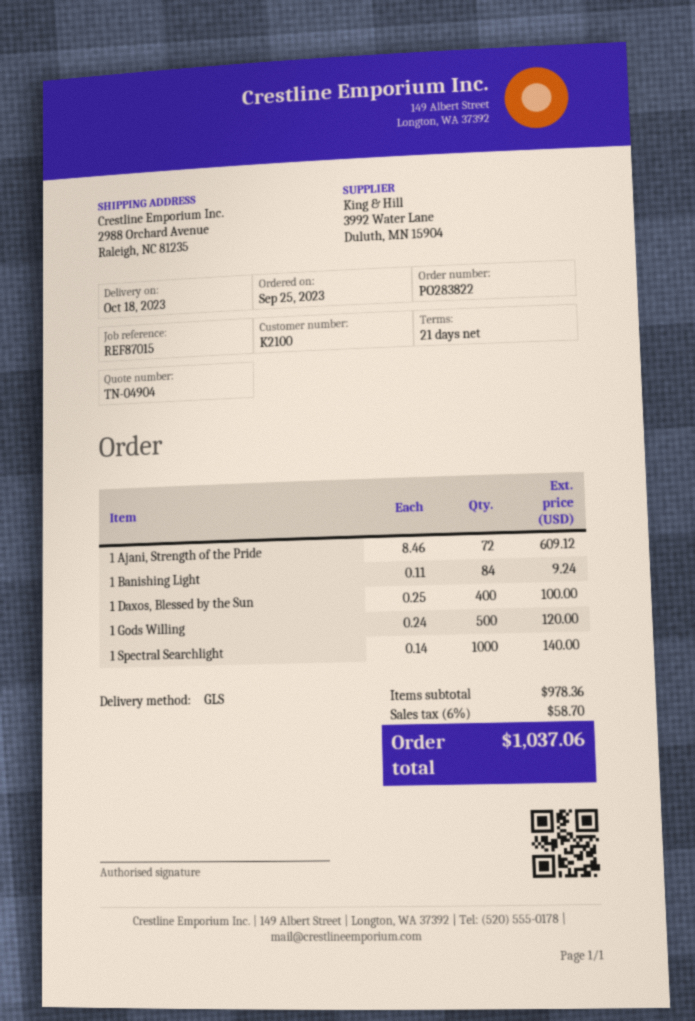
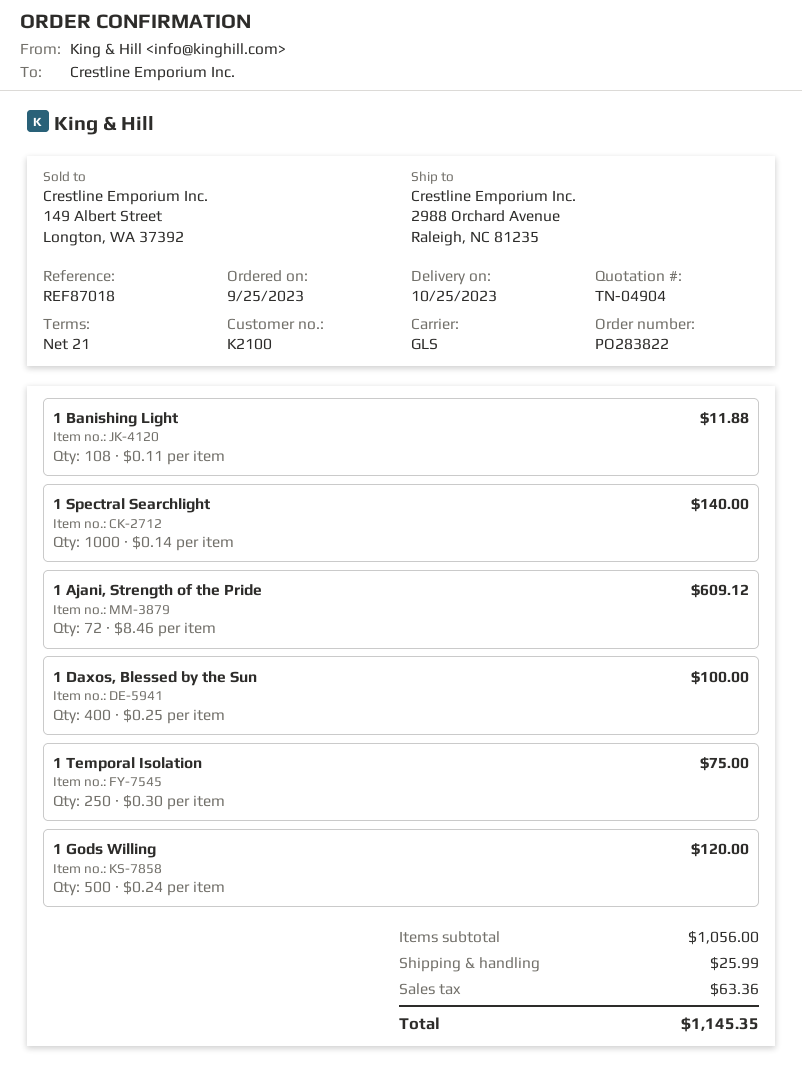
delivery date: 2023-10-18 -> 2023-10-25
reference: REF87015 -> REF87018
1 Banishing Light: 84 x 0.11 = 9.24 -> 108 x 0.11 = 11.88
1 Temporal Isolation: none -> 250 x 0.30 = 75.00
subtotal: 978.36 -> 1056.00
shipping: none -> 25.99
tax: 58.70 -> 63.36
total: 1037.06 -> 1145.35

